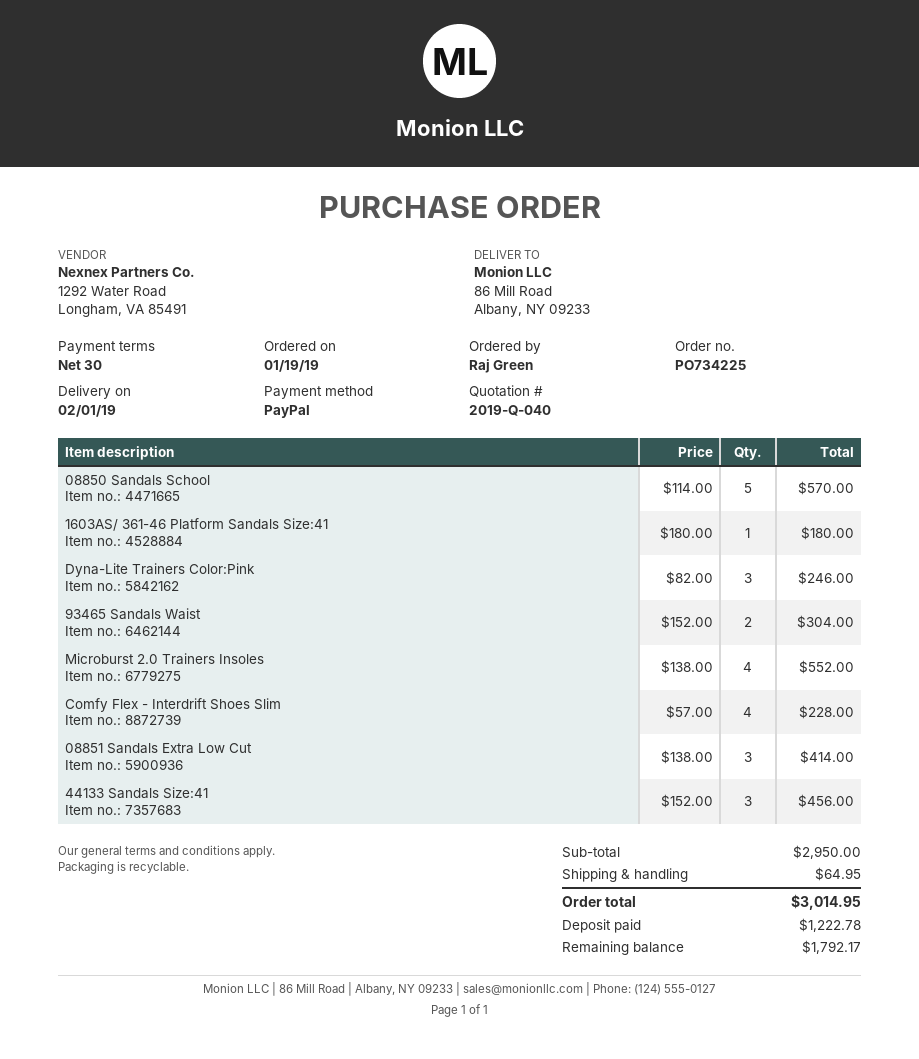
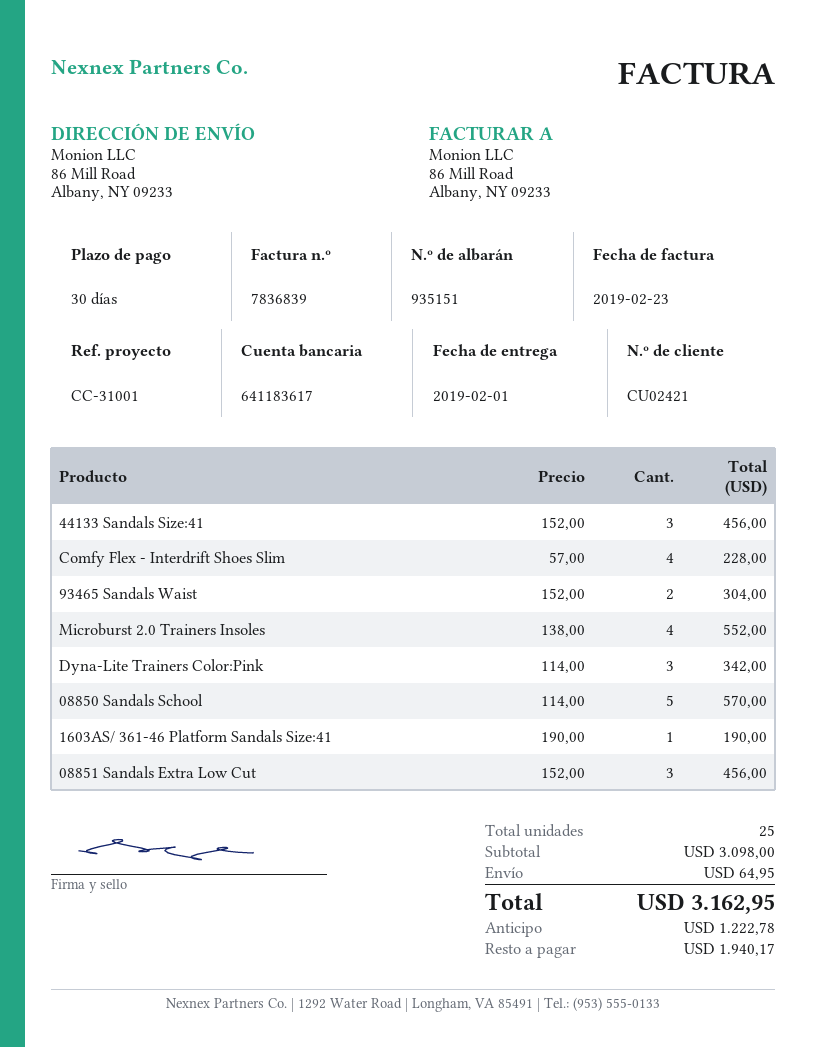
1603AS/ 361-46 Platform Sandals Size:41: 1 x 180.00 = 180.00 -> 1 x 190.00 = 190.00
Dyna-Lite Trainers Color:Pink: 3 x 82.00 = 246.00 -> 3 x 114.00 = 342.00
08851 Sandals Extra Low Cut: 3 x 138.00 = 414.00 -> 3 x 152.00 = 456.00
subtotal: 2950.00 -> 3098.00
total: 3014.95 -> 3162.95
balance: 1792.17 -> 1940.17

